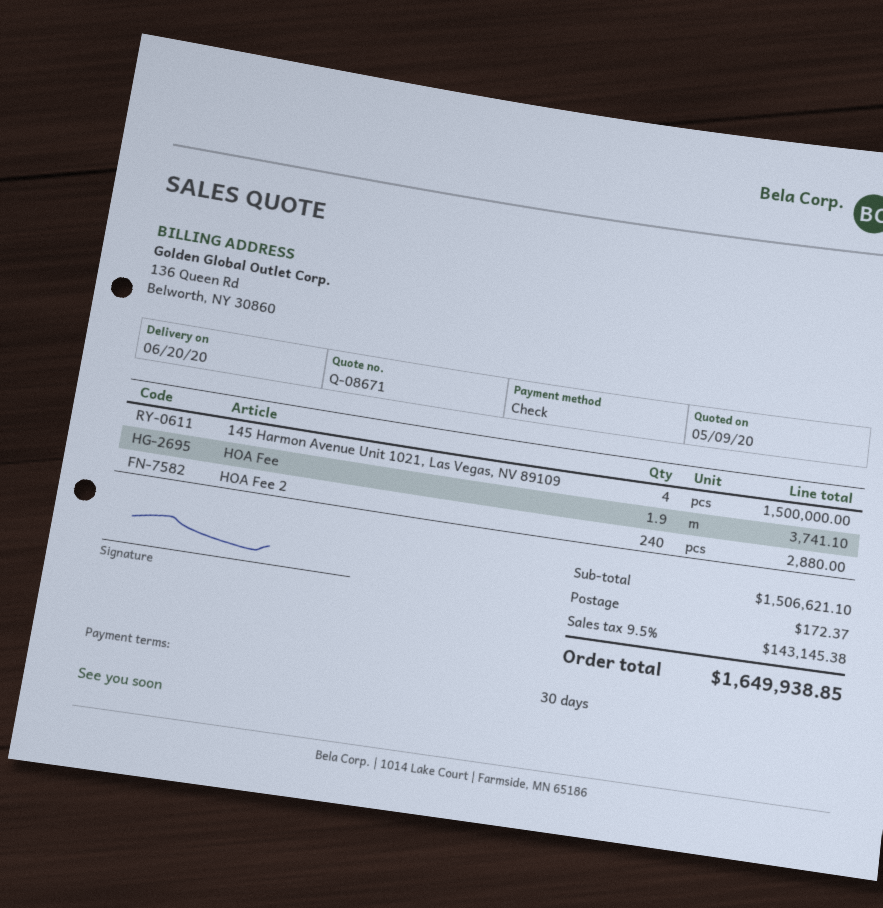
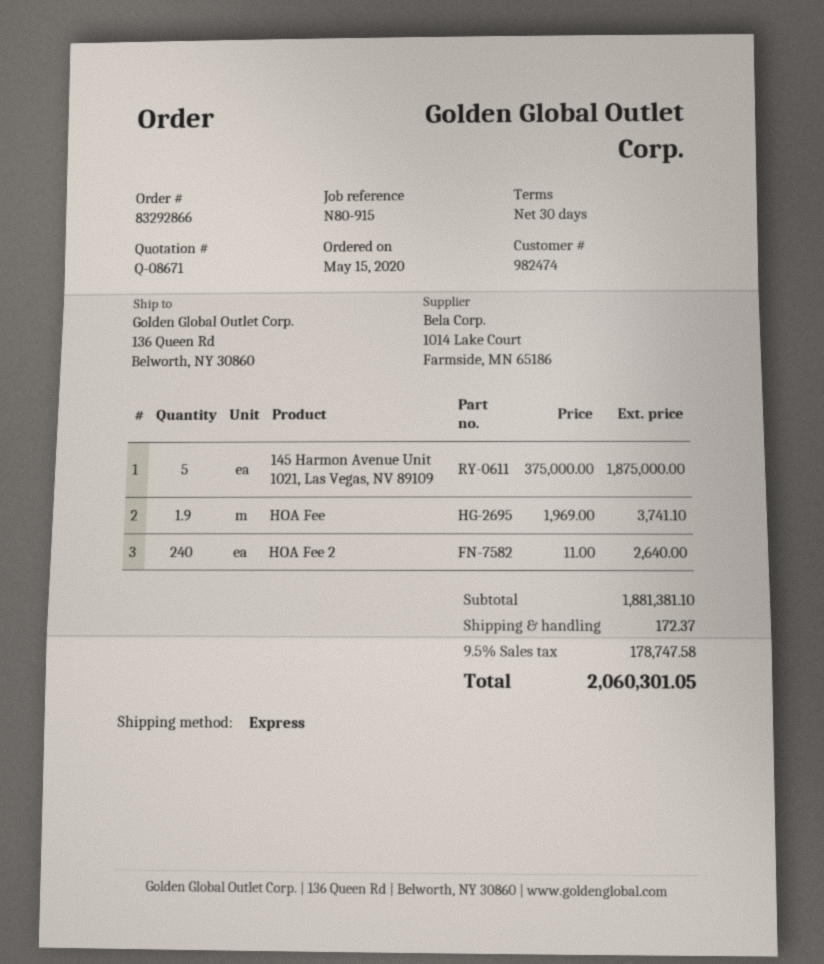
145 Harmon Avenue Unit 1021, Las Vegas, NV 89109: 4 for 1500000.00 -> 5 for 1875000.00
HOA Fee 2: 240 for 2880.00 -> 240 for 2640.00
subtotal: 1506621.10 -> 1881381.10
tax: 9.5% = 143145.38 -> 9.5% = 178747.58
total: 1649938.85 -> 2060301.05

